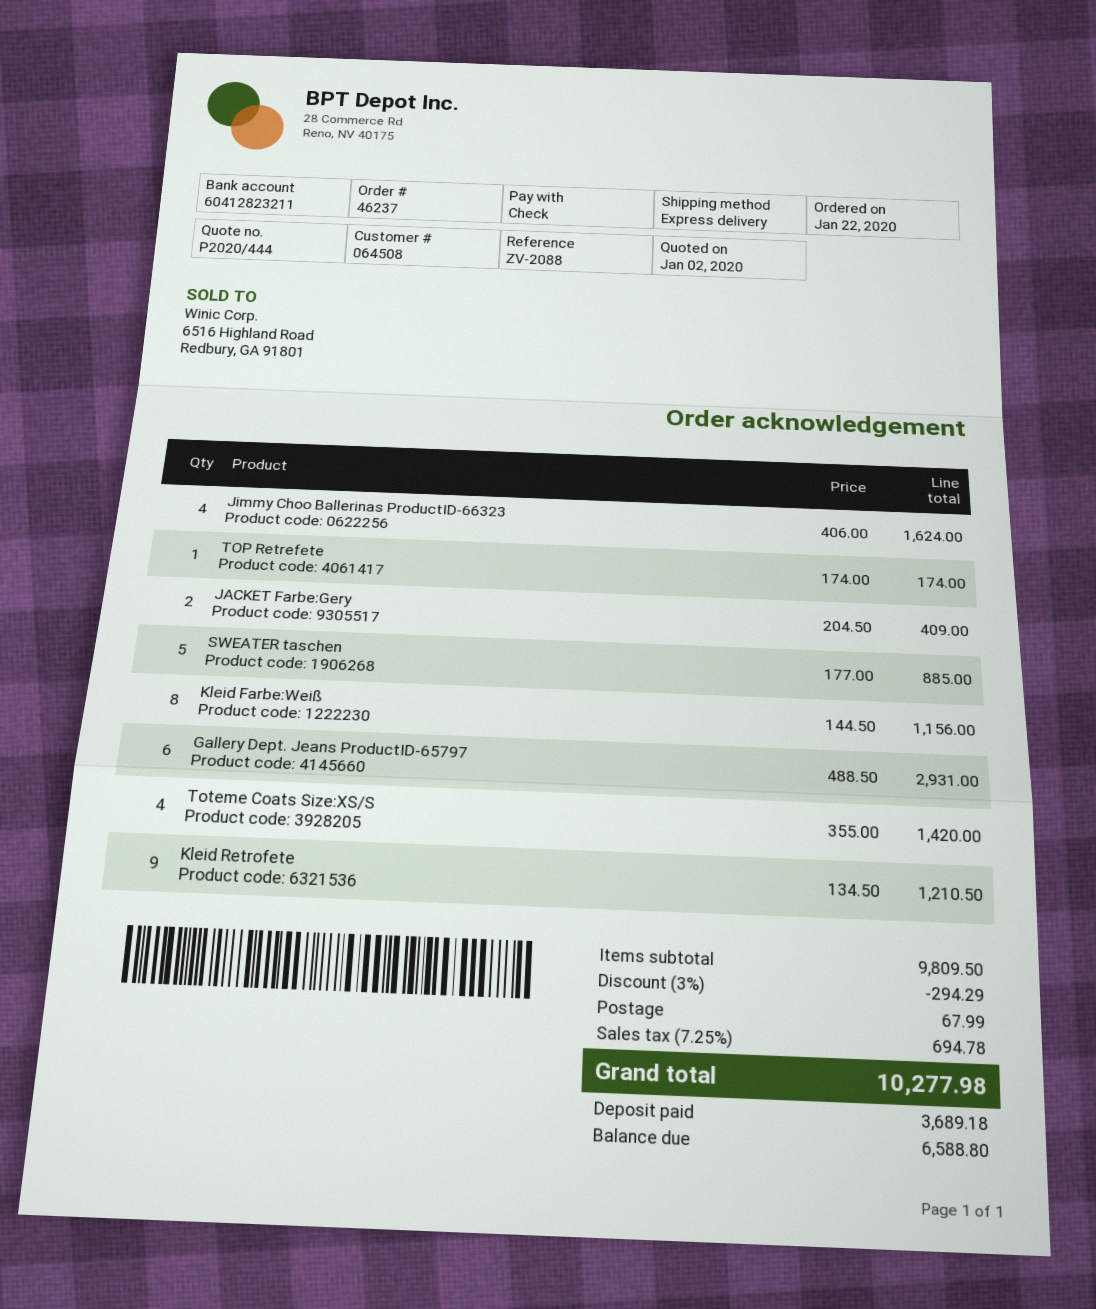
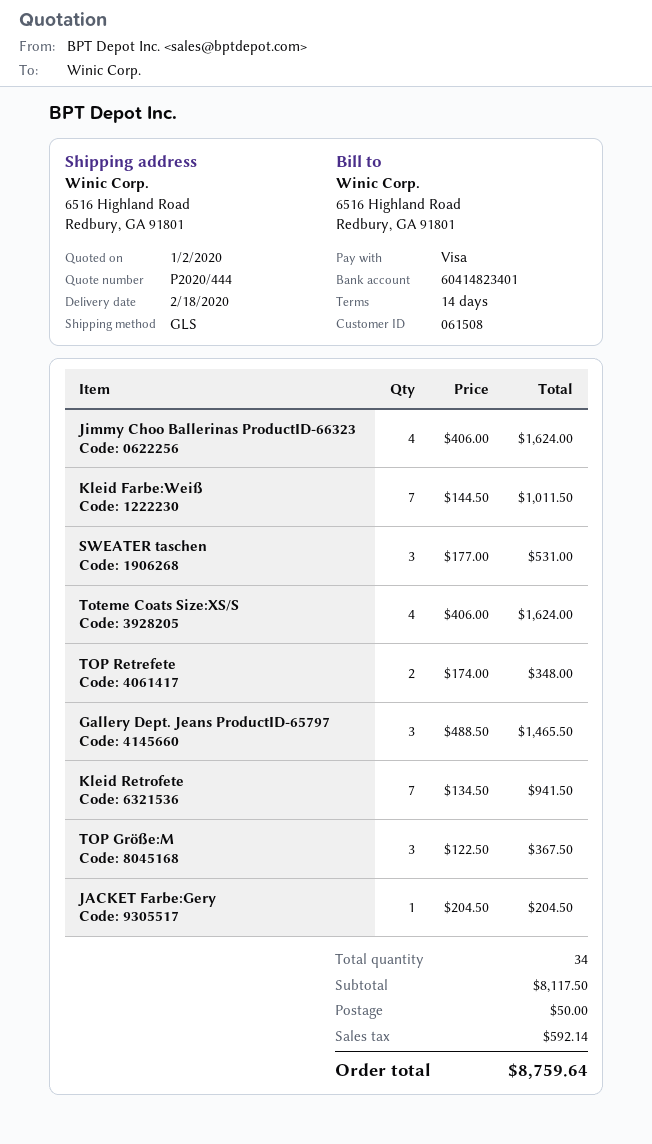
customer number: 064508 -> 061508
payment method: cheque -> Visa
bank account: 60412823211 -> 60414823401
shipping method: express -> GLS
TOP Retrefete: 1 x 174.00 = 174.00 -> 2 x 174.00 = 348.00
JACKET Farbe:Gery: 2 x 204.50 = 409.00 -> 1 x 204.50 = 204.50
SWEATER taschen: 5 x 177.00 = 885.00 -> 3 x 177.00 = 531.00
Kleid Farbe:Weiß: 8 x 144.50 = 1156.00 -> 7 x 144.50 = 1011.50
Gallery Dept. Jeans ProductID-65797: 6 x 488.50 = 2931.00 -> 3 x 488.50 = 1465.50
Toteme Coats Size:XS/S: 4 x 355.00 = 1420.00 -> 4 x 406.00 = 1624.00
Kleid Retrofete: 9 x 134.50 = 1210.50 -> 7 x 134.50 = 941.50
TOP Größe:M: none -> 3 x 122.50 = 367.50
subtotal: 9809.50 -> 8117.50
discount: 3% = 294.29 -> none
shipping: 67.99 -> 50.00
tax: 694.78 -> 592.14
total: 10277.98 -> 8759.64

